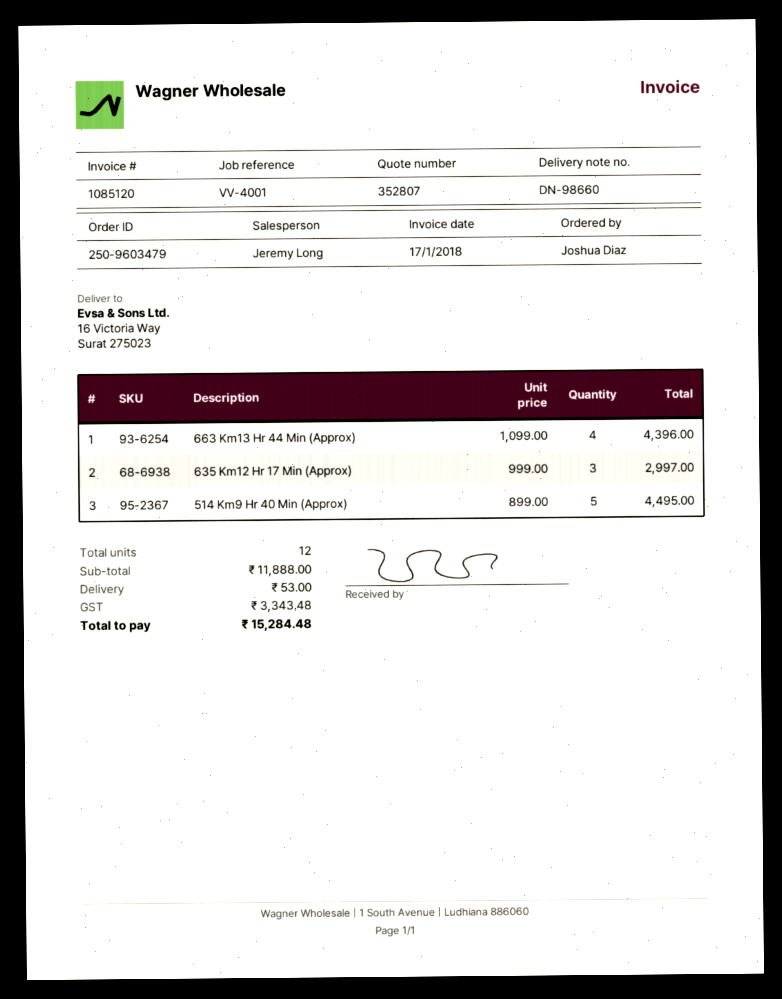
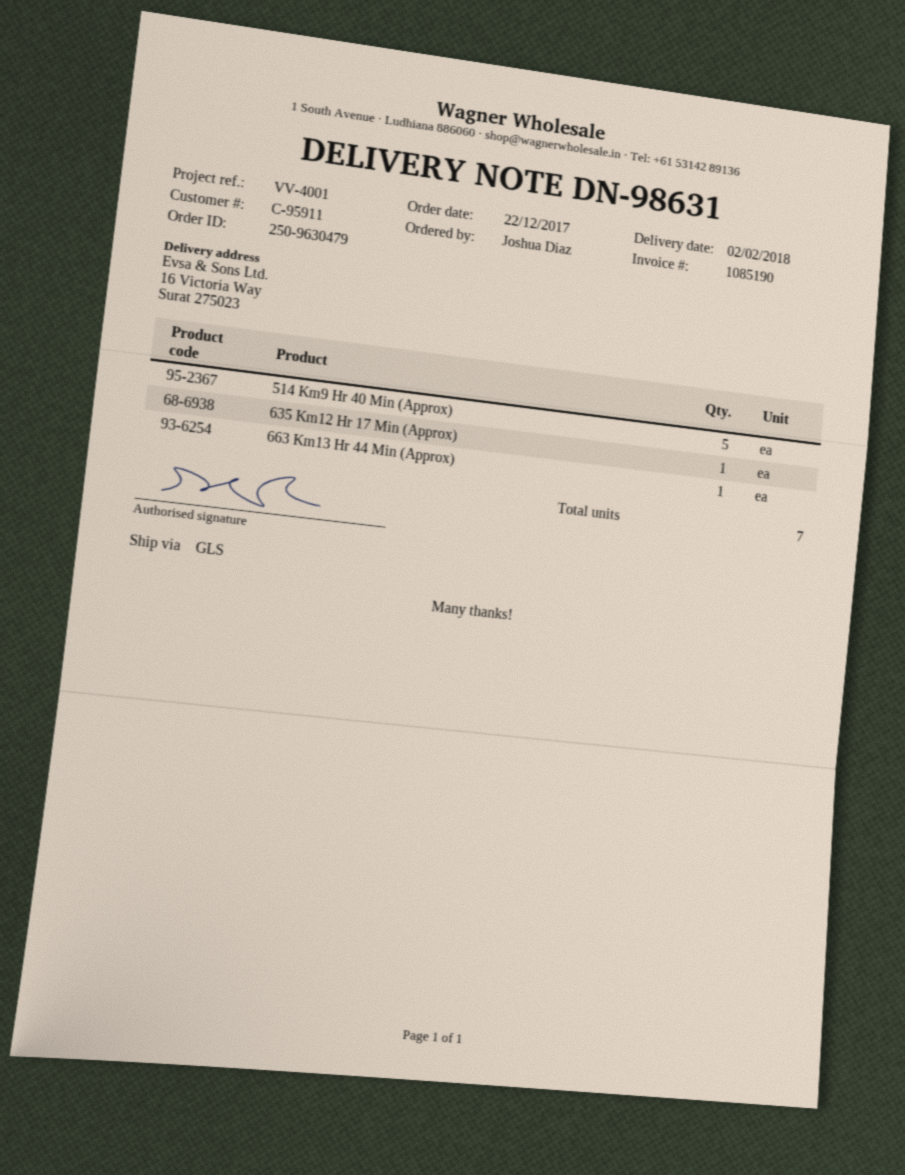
order number: 250-9603479 -> 250-9630479
delivery note number: DN-98660 -> DN-98631
invoice number: 1085120 -> 1085190
663 Km13 Hr 44 Min (Approx): 4 -> 1
635 Km12 Hr 17 Min (Approx): 3 -> 1
total quantity: 12 -> 7

